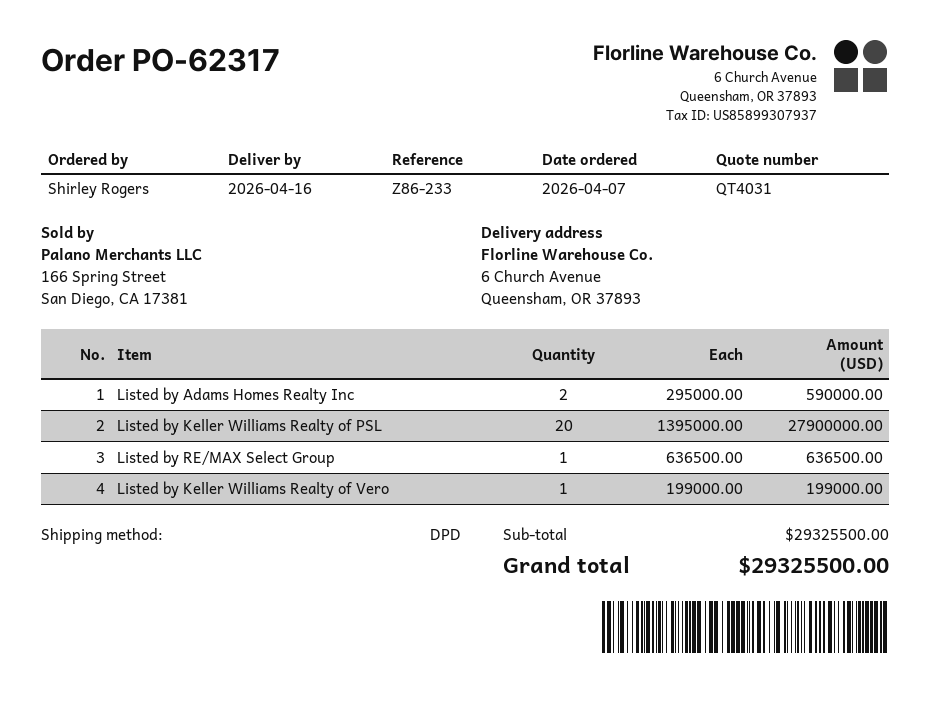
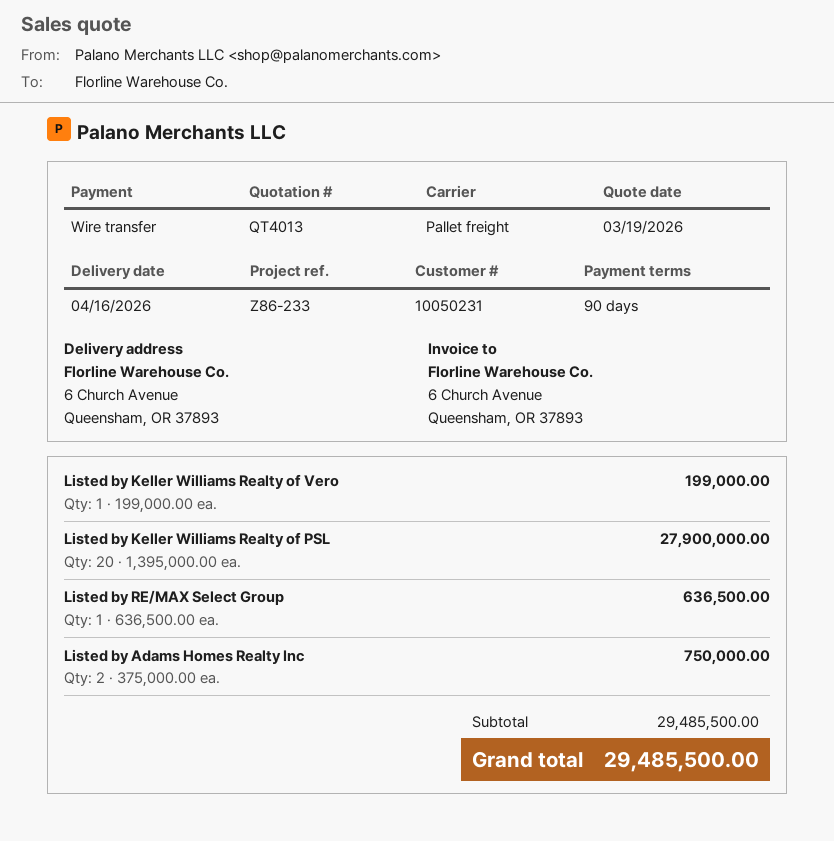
quote number: QT4031 -> QT4013
shipping method: DPD -> pallet freight
Listed by Adams Homes Realty Inc: 2 x 295000.00 = 590000.00 -> 2 x 375000.00 = 750000.00
subtotal: 29325500.00 -> 29485500.00
total: 29325500.00 -> 29485500.00

